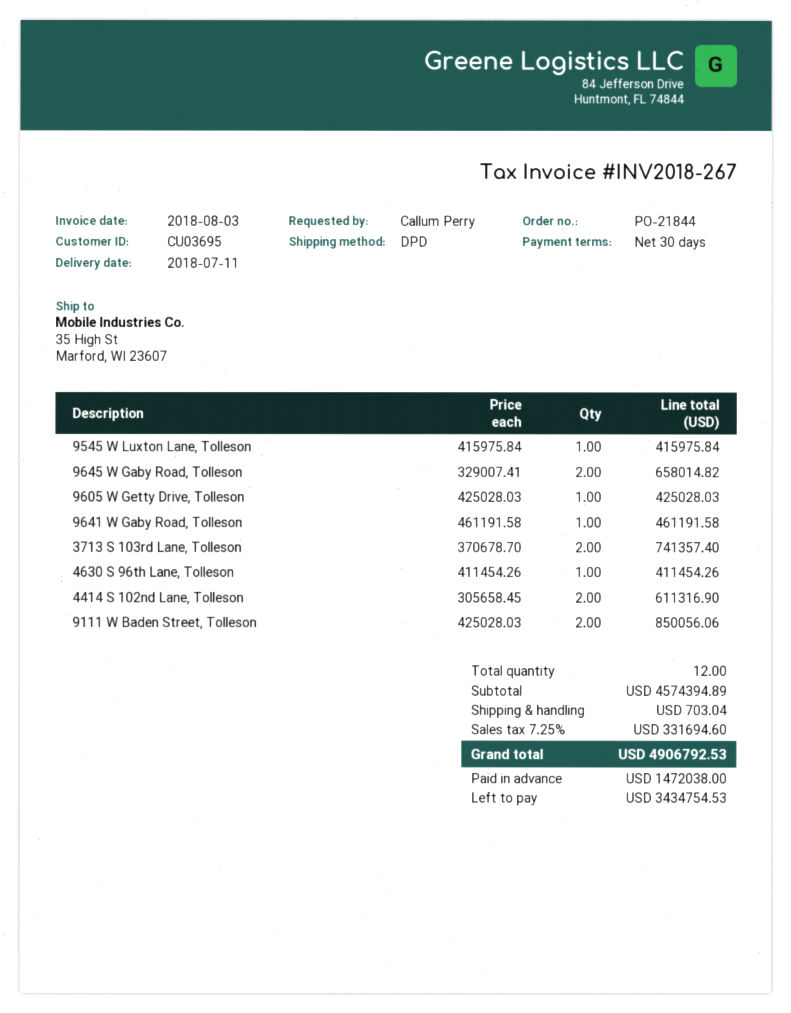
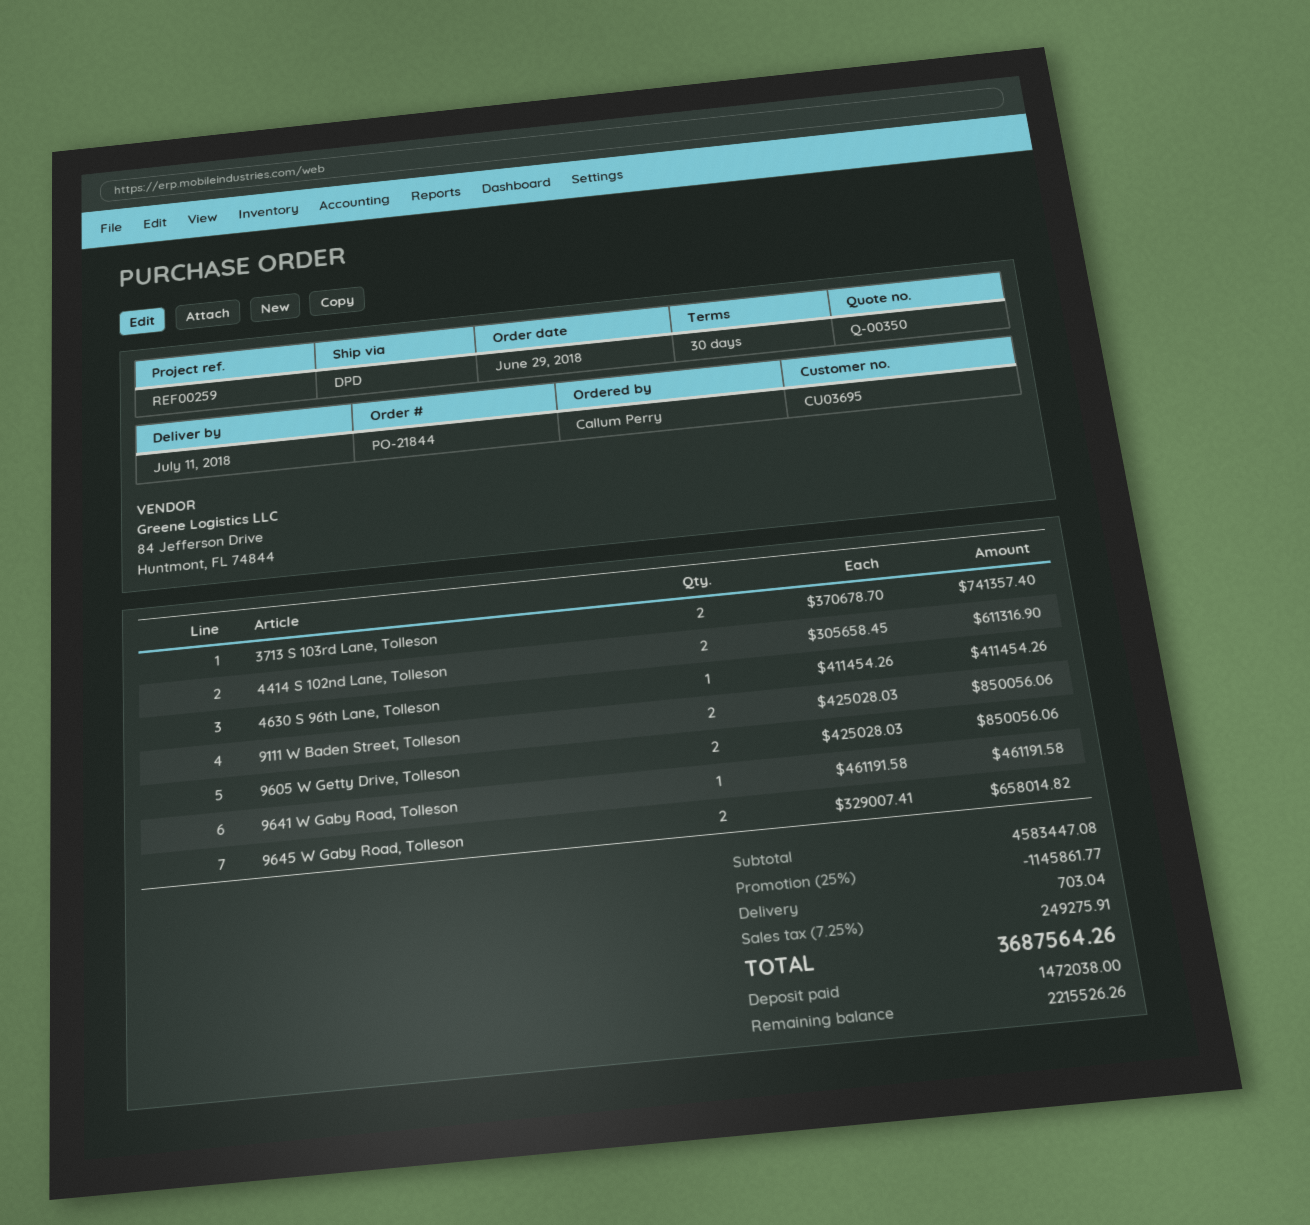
9545 W Luxton Lane, Tolleson: 1 x 415975.84 = 415975.84 -> none
9605 W Getty Drive, Tolleson: 1 x 425028.03 = 425028.03 -> 2 x 425028.03 = 850056.06
subtotal: 4574394.89 -> 4583447.08
discount: none -> 25% = 1145861.77
tax: 7.25% = 331694.60 -> 7.25% = 249275.91
total: 4906792.53 -> 3687564.26
balance: 3434754.53 -> 2215526.26

